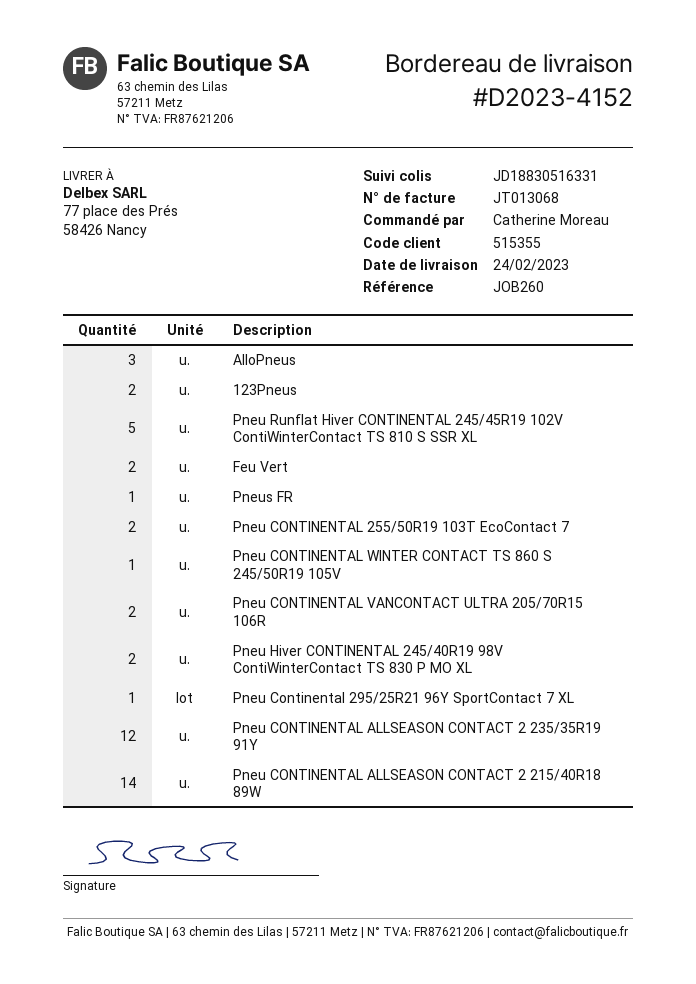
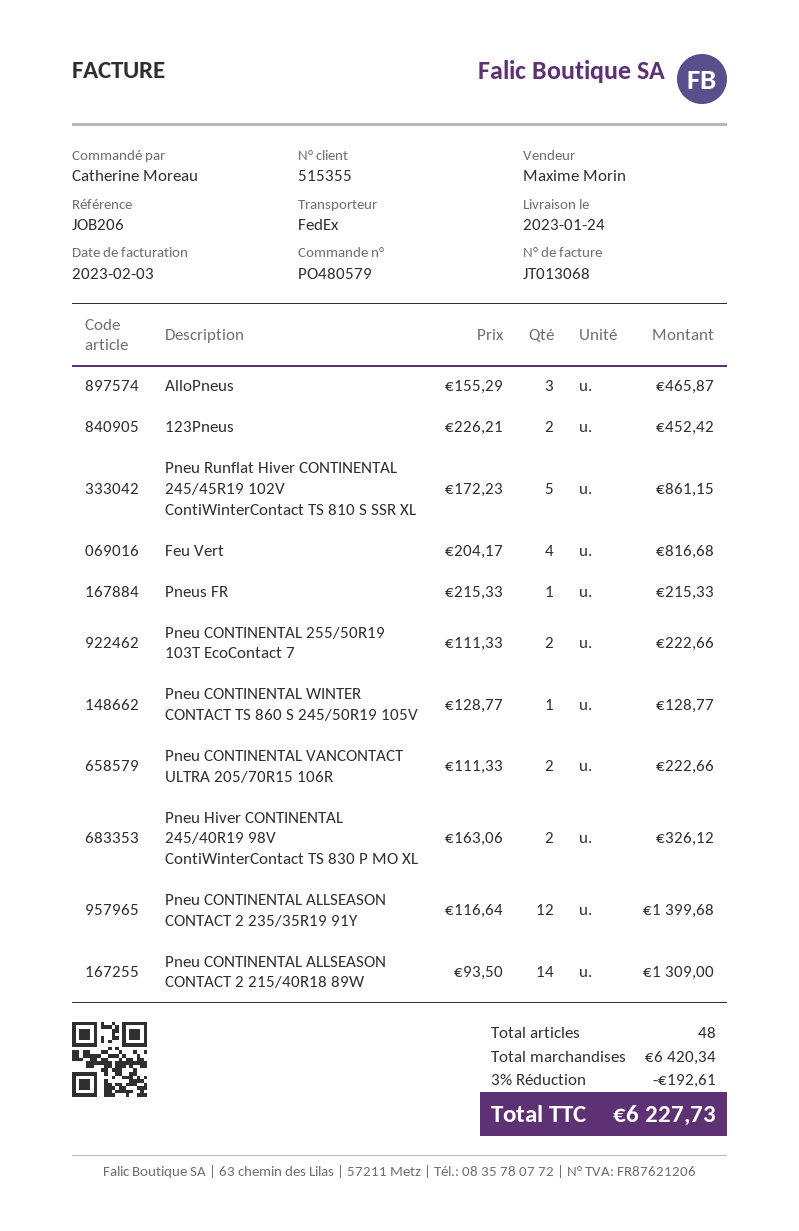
delivery date: 2023-02-24 -> 2023-01-24
reference: JOB260 -> JOB206
Feu Vert: 2 -> 4
Pneu Continental 295/25R21 96Y SportContact 7 XL: 1 -> none

